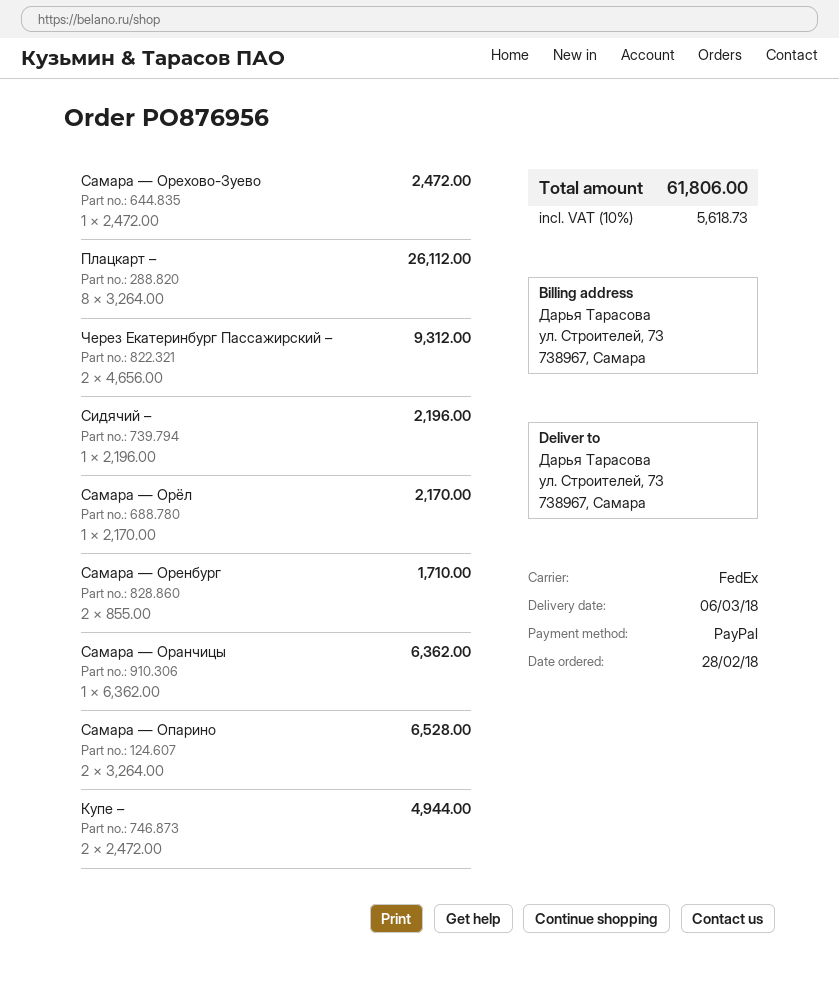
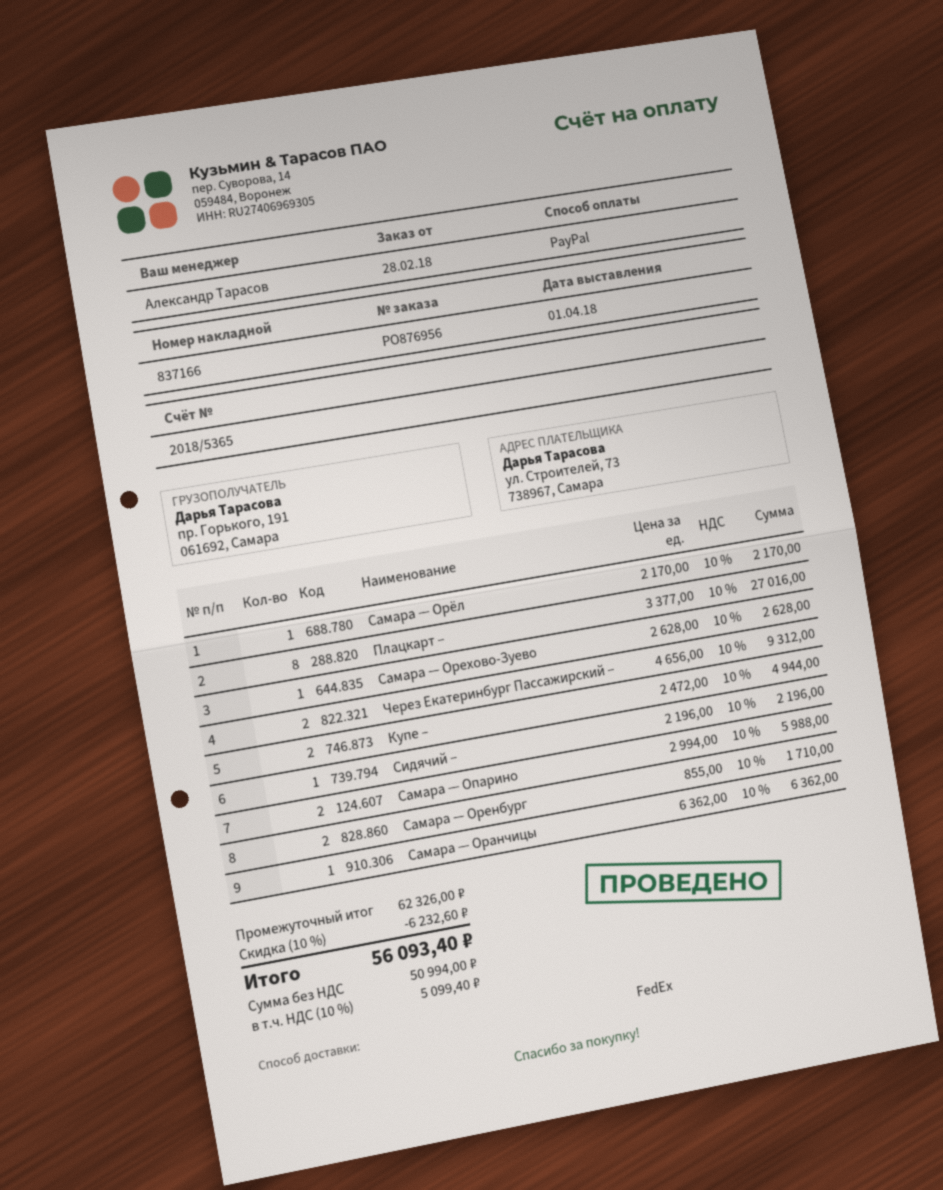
ship to: ул. Строителей, 73, 738967, Самара -> пр. Горького, 191, 061692, Самара
Самара — Орехово-Зуево: 1 x 2472.00 = 2472.00 -> 1 x 2628.00 = 2628.00
Плацкарт –: 8 x 3264.00 = 26112.00 -> 8 x 3377.00 = 27016.00
Самара — Опарино: 2 x 3264.00 = 6528.00 -> 2 x 2994.00 = 5988.00
discount: none -> 10% = 6232.60
tax: 10% = 5618.73 -> 10% = 5099.40
total: 61806.00 -> 56093.40

